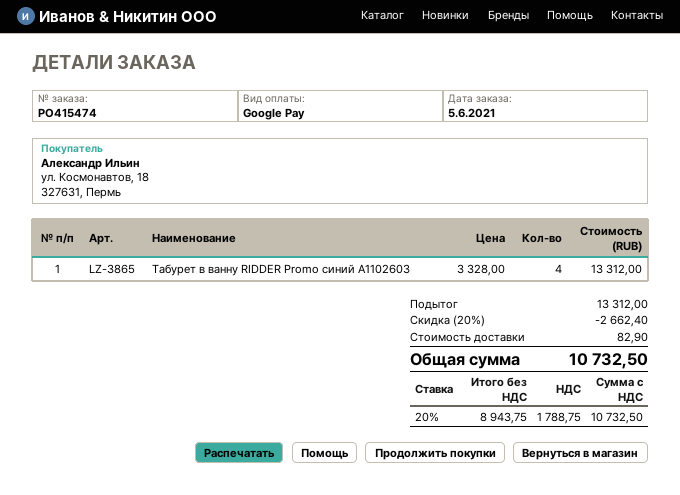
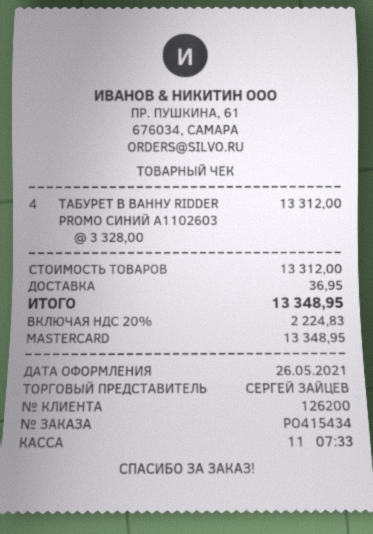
order number: PO415474 -> PO415434
order date: 2021-06-05 -> 2021-05-26
payment method: Google Pay -> Mastercard
discount: 20% = 2662.40 -> none
shipping: 82.90 -> 36.95
tax: 20% = 1788.75 -> 20% = 2224.83
total: 10732.50 -> 13348.95

